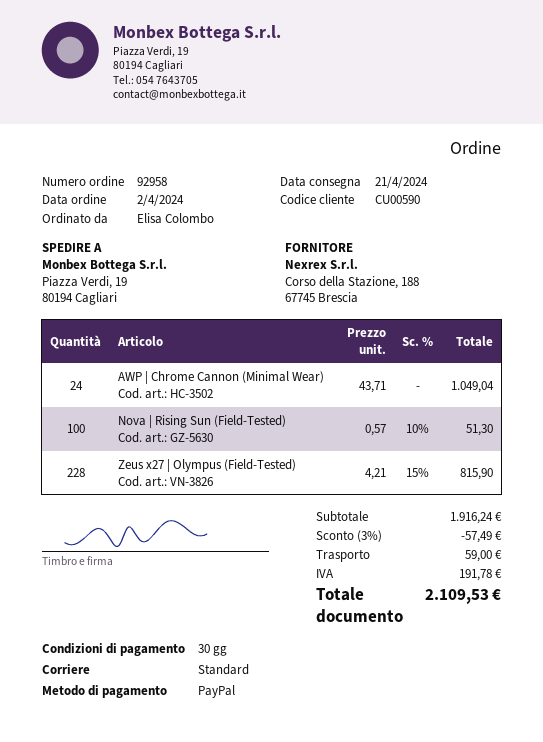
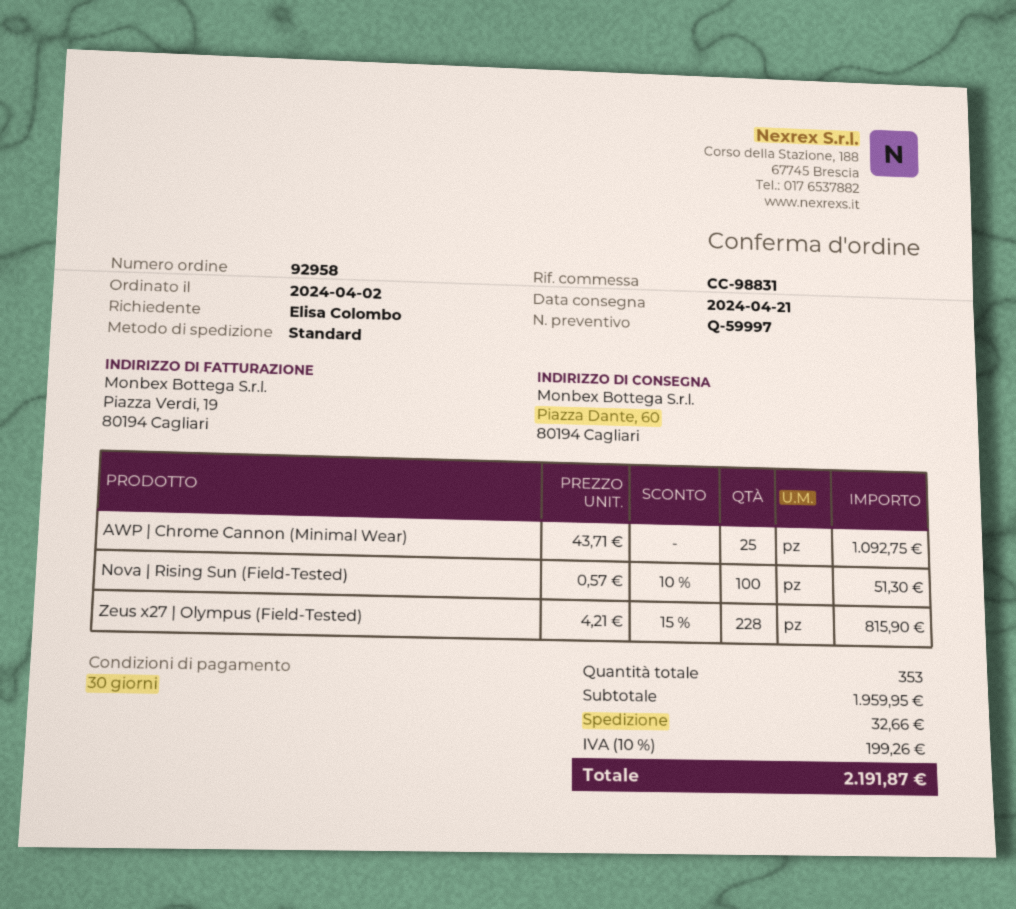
ship to: Piazza Verdi, 19, 80194 Cagliari -> Piazza Dante, 60, 80194 Cagliari
AWP | Chrome Cannon (Minimal Wear): 24 x 43.71 = 1049.04 -> 25 x 43.71 = 1092.75
subtotal: 1916.24 -> 1959.95
discount: 3% = 57.49 -> none
shipping: 59.00 -> 32.66
tax: 191.78 -> 199.26
total: 2109.53 -> 2191.87

